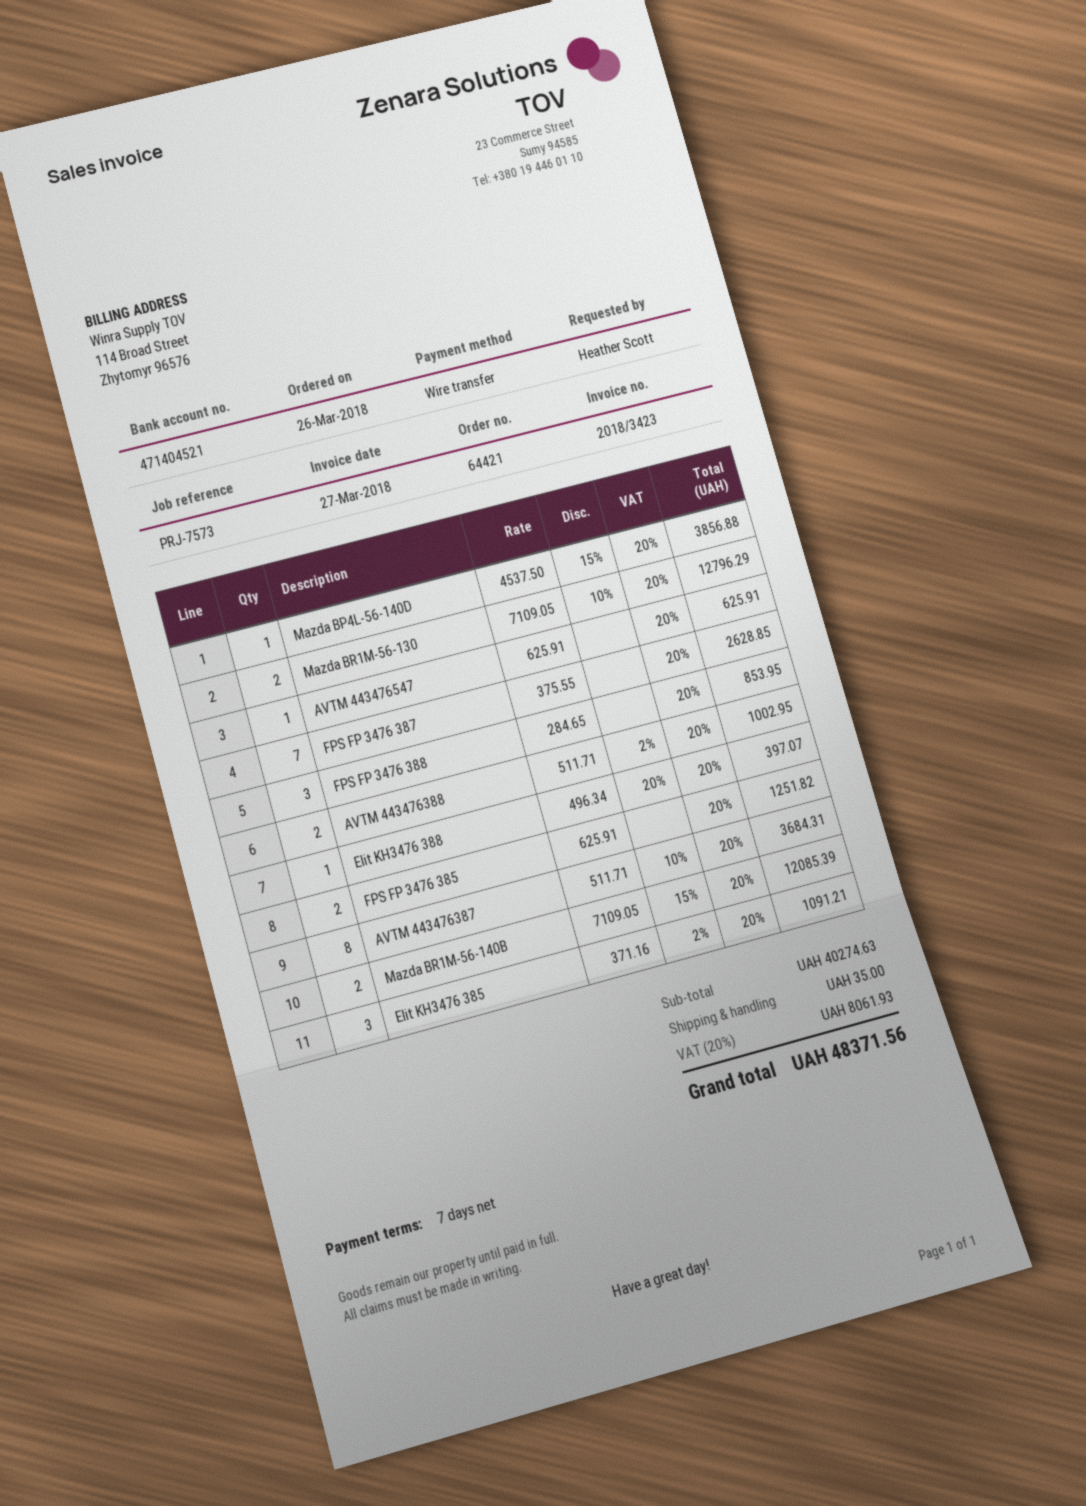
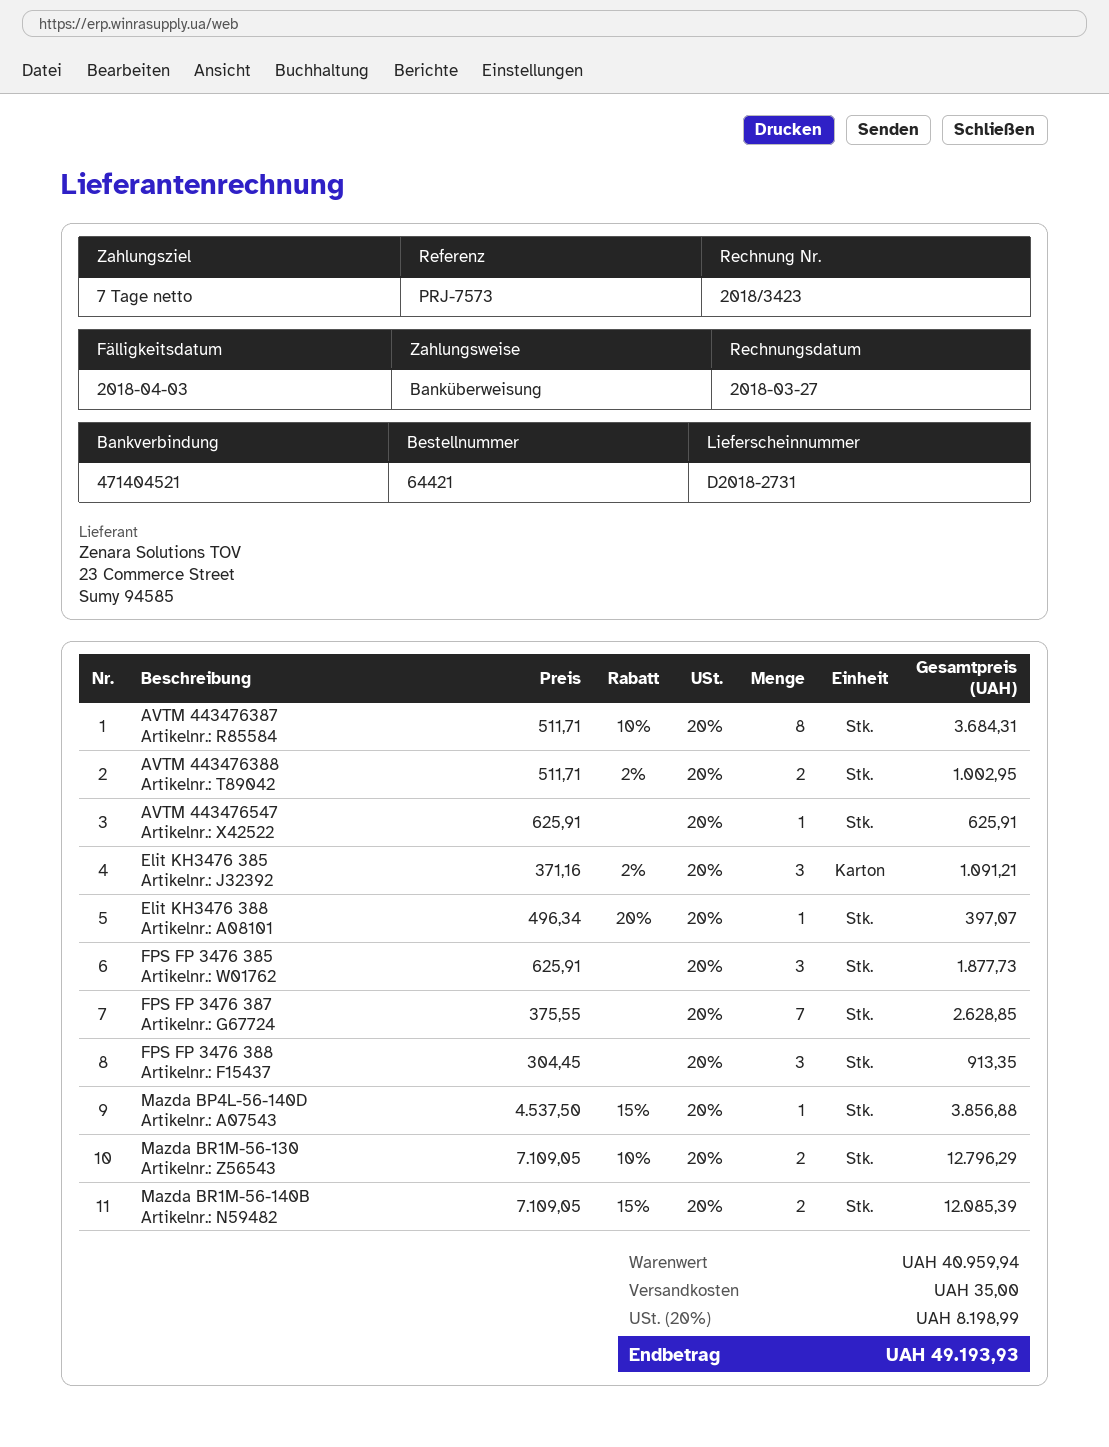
FPS FP 3476 388: 3 x 284.65 = 853.95 -> 3 x 304.45 = 913.35
FPS FP 3476 385: 2 x 625.91 = 1251.82 -> 3 x 625.91 = 1877.73
subtotal: 40274.63 -> 40959.94
tax: 20% = 8061.93 -> 20% = 8198.99
total: 48371.56 -> 49193.93

